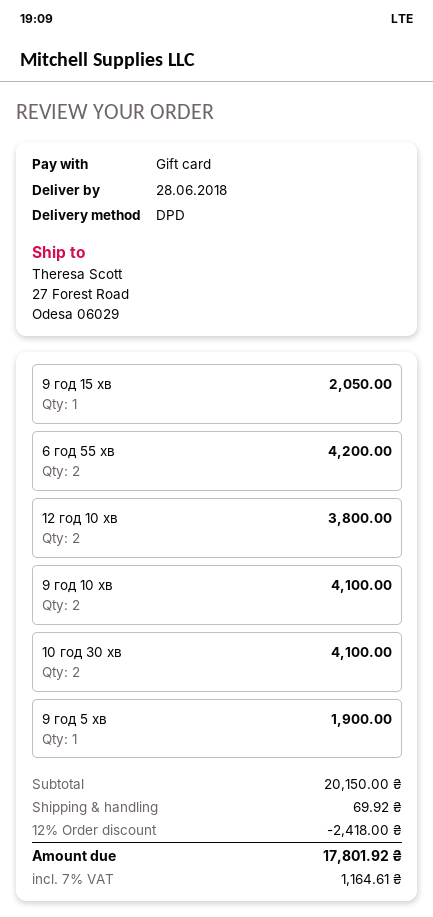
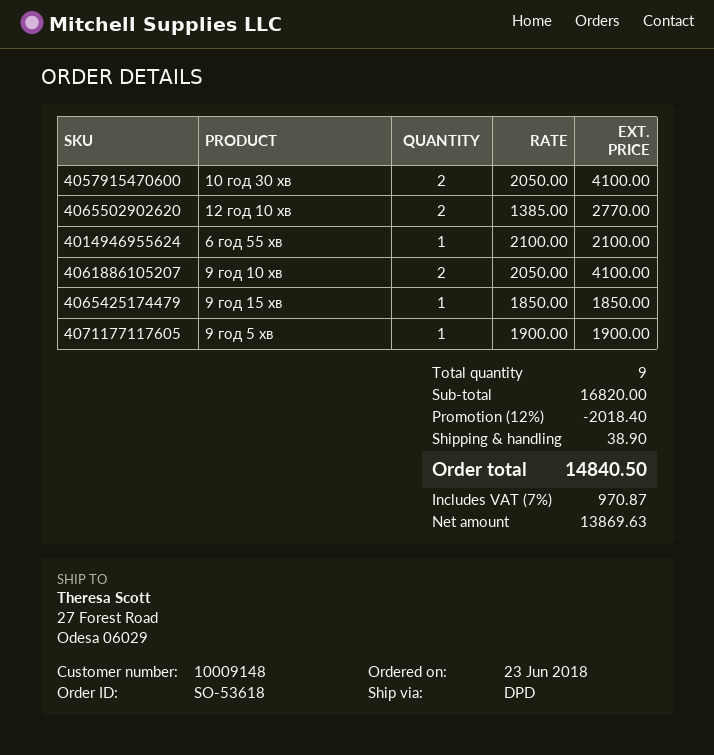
9 год 15 хв: 1 for 2050.00 -> 1 for 1850.00
6 год 55 хв: 2 for 4200.00 -> 1 for 2100.00
12 год 10 хв: 2 for 3800.00 -> 2 for 2770.00
subtotal: 20150.00 -> 16820.00
discount: 12% = 2418.00 -> 12% = 2018.40
shipping: 69.92 -> 38.90
tax: 7% = 1164.61 -> 7% = 970.87
total: 17801.92 -> 14840.50

